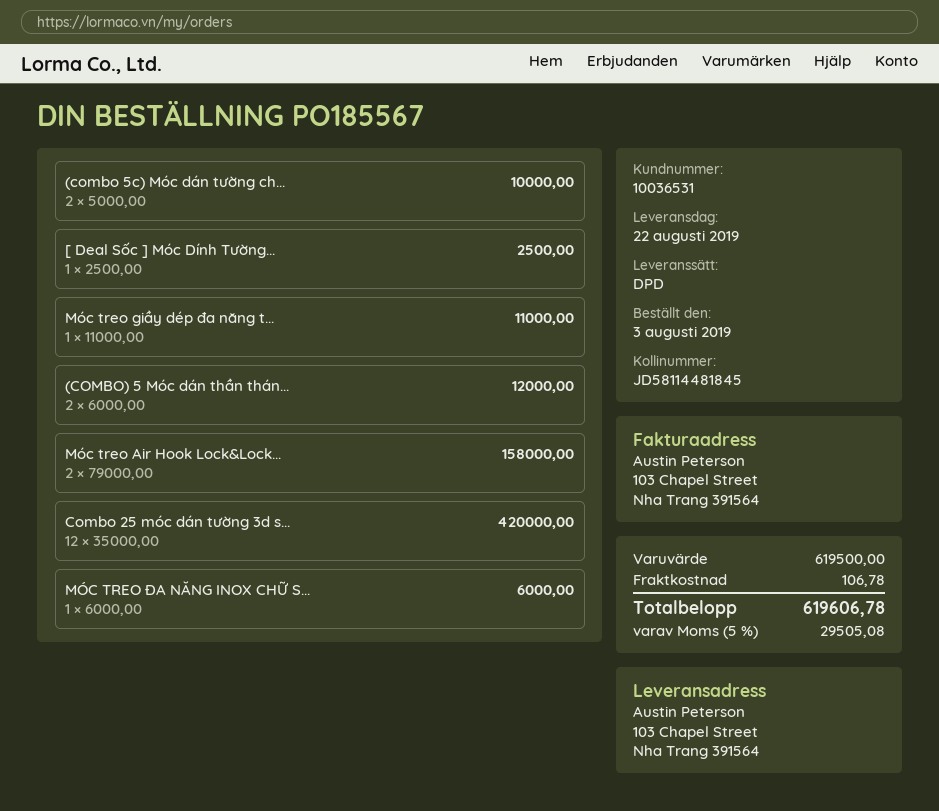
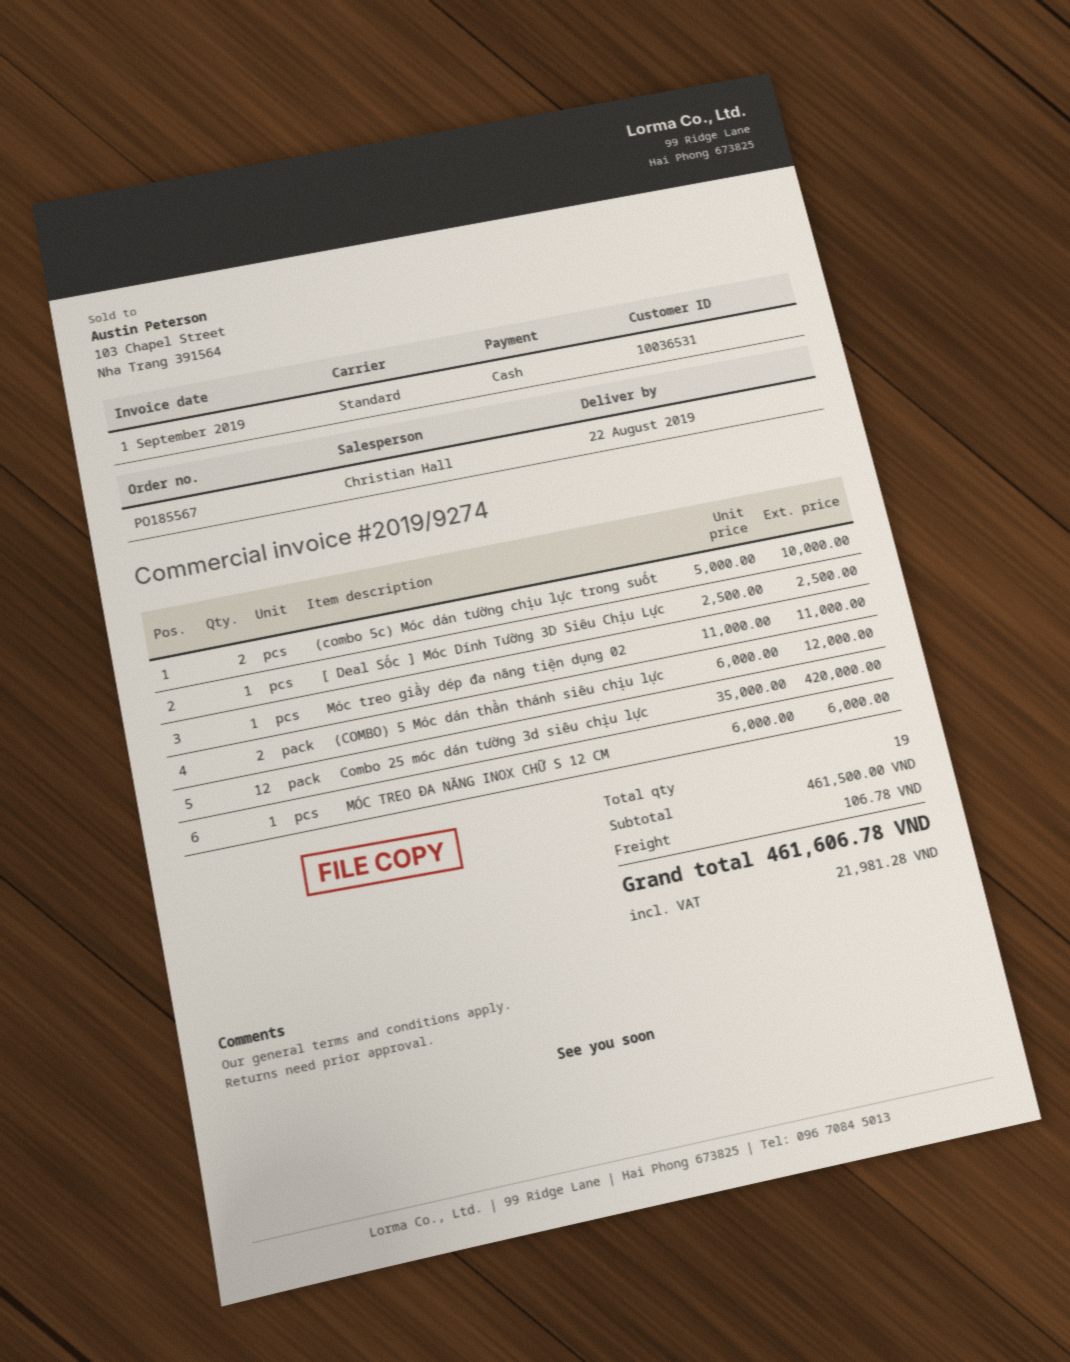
shipping method: DPD -> standard
Móc treo Air Hook Lock&Lock...: 2 x 79000.00 = 158000.00 -> none
subtotal: 619500.00 -> 461500.00
tax: 29505.08 -> 21981.28
total: 619606.78 -> 461606.78

